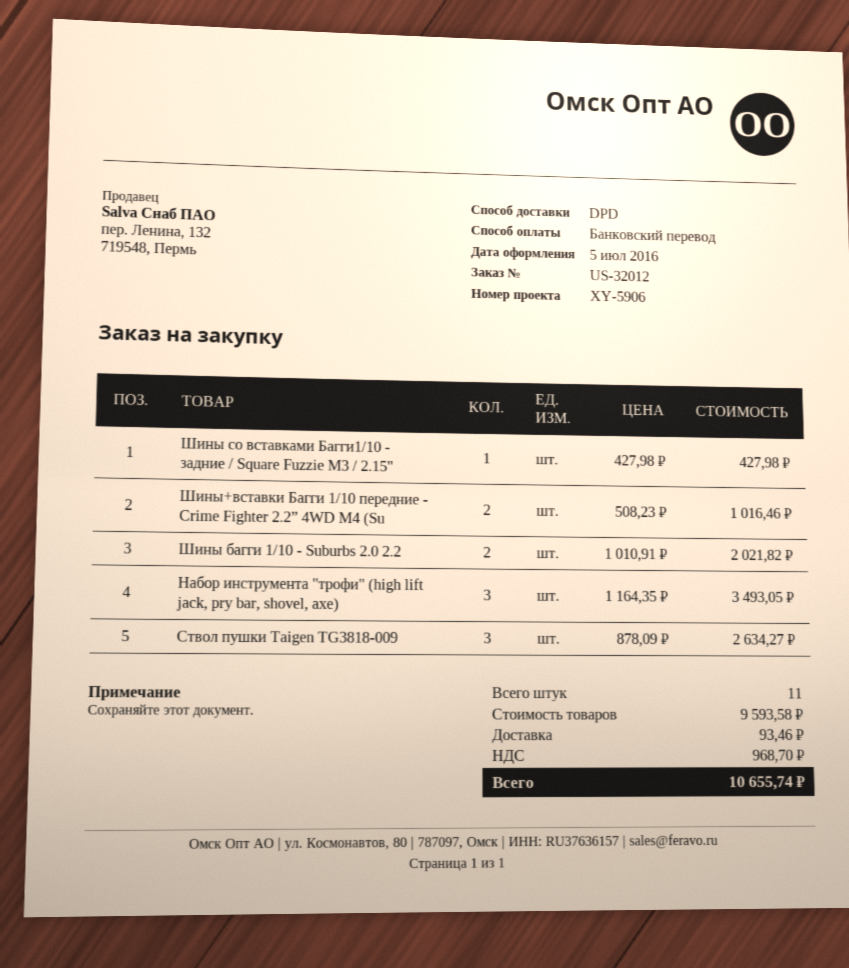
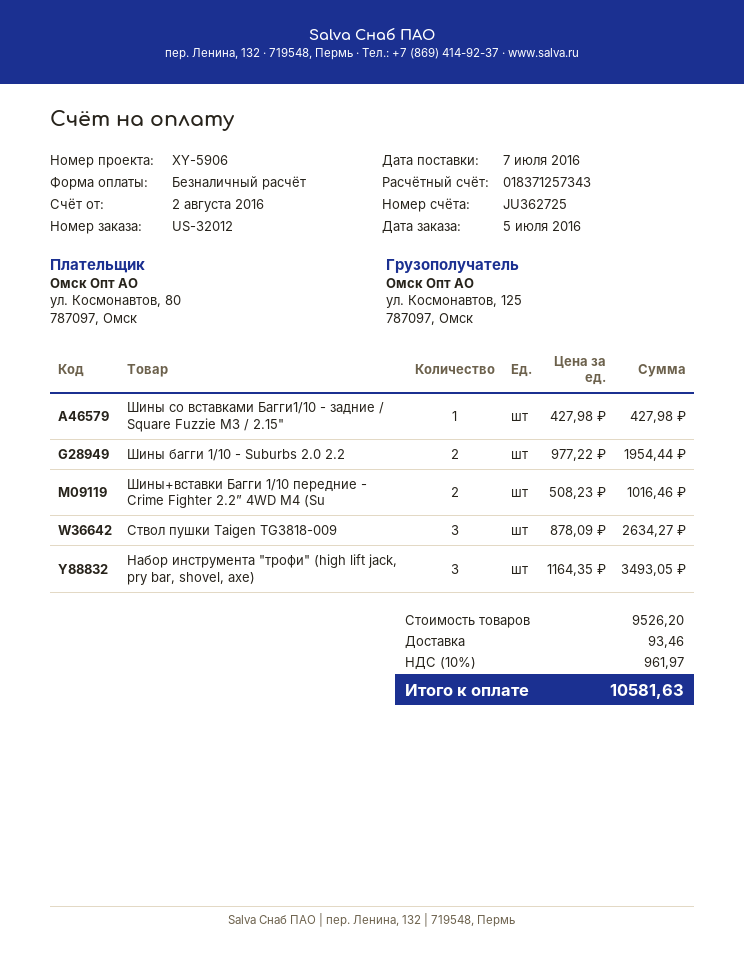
Шины багги 1/10 - Suburbs 2.0 2.2: 2 x 1010.91 = 2021.82 -> 2 x 977.22 = 1954.44
subtotal: 9593.58 -> 9526.20
tax: 968.70 -> 961.97
total: 10655.74 -> 10581.63

